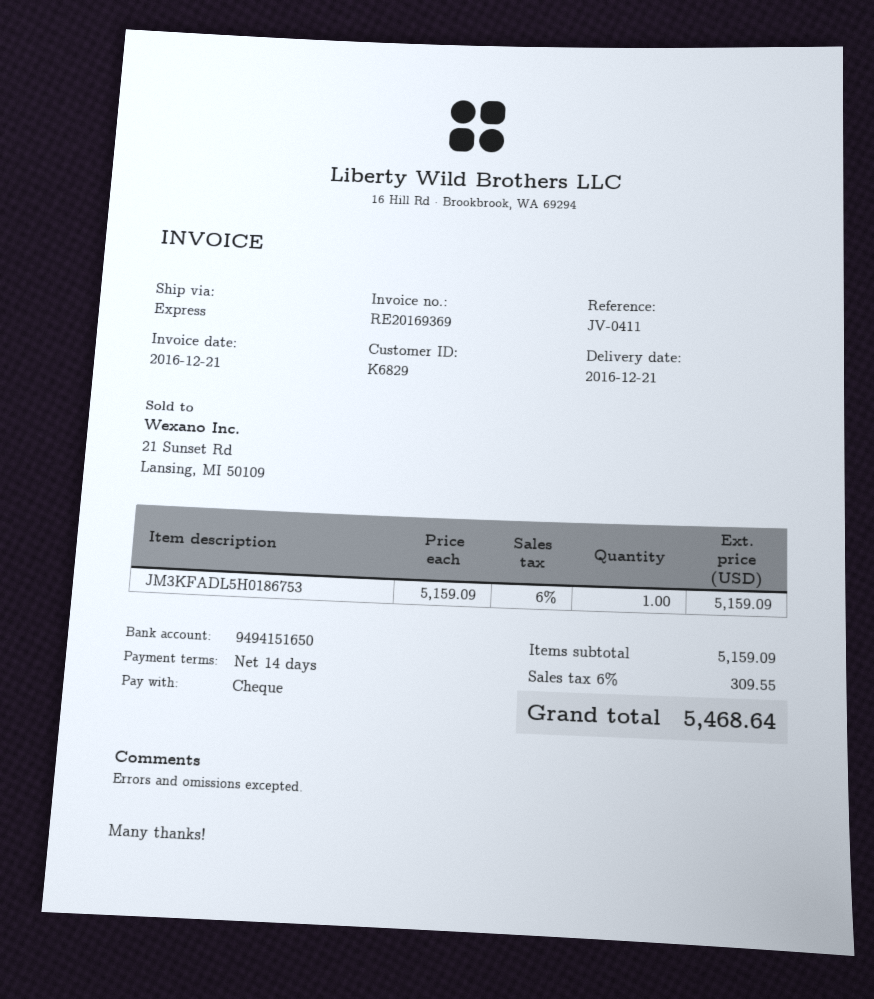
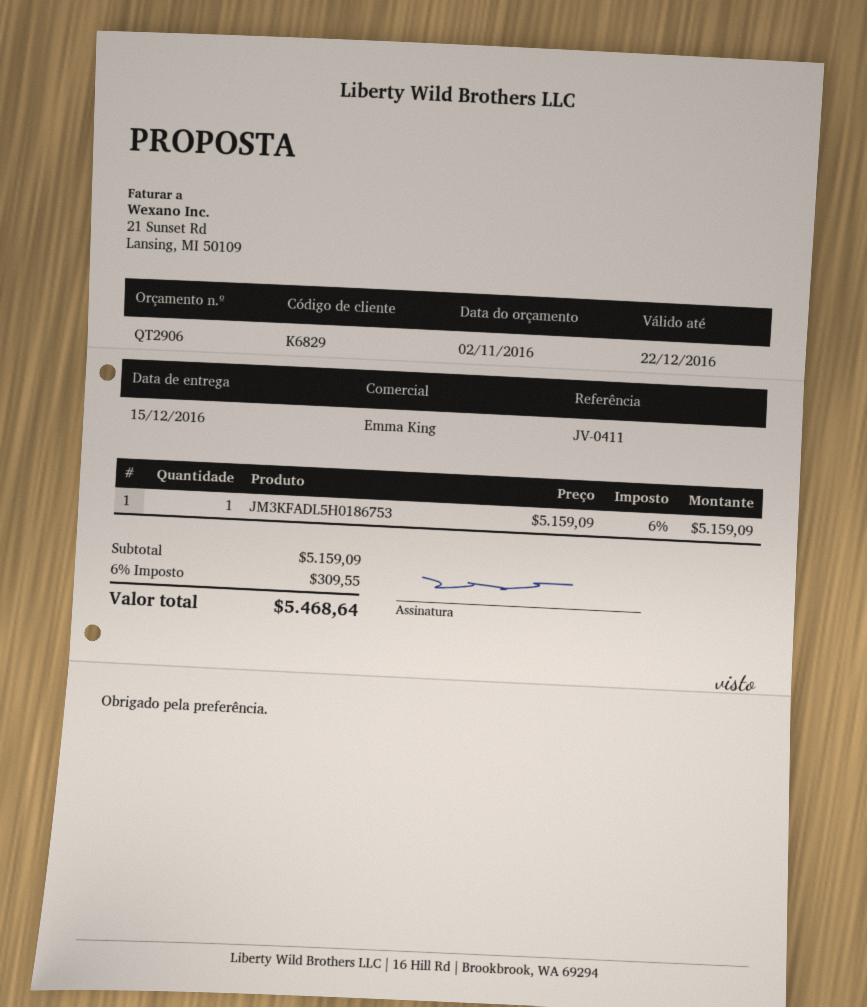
delivery date: 2016-12-21 -> 2016-12-15

